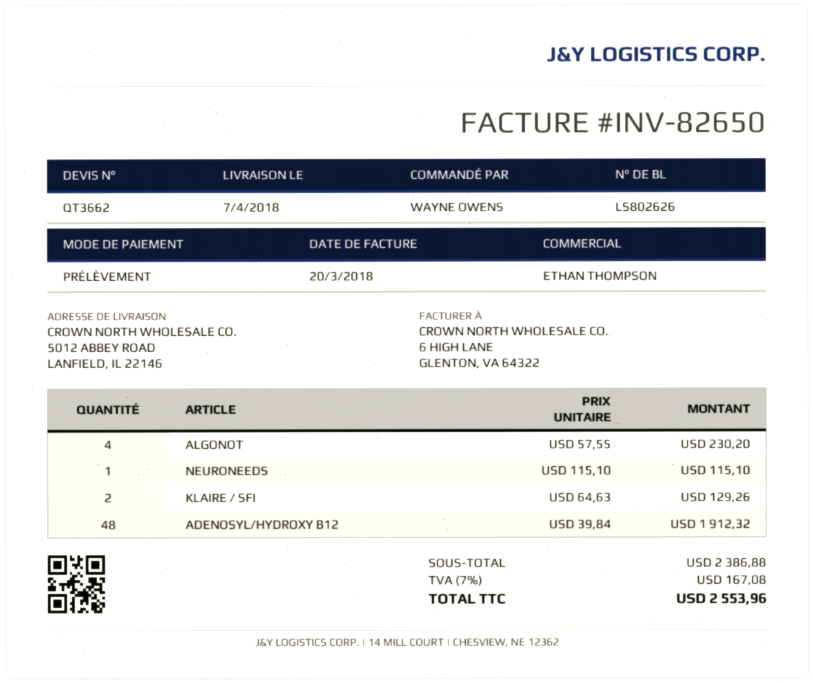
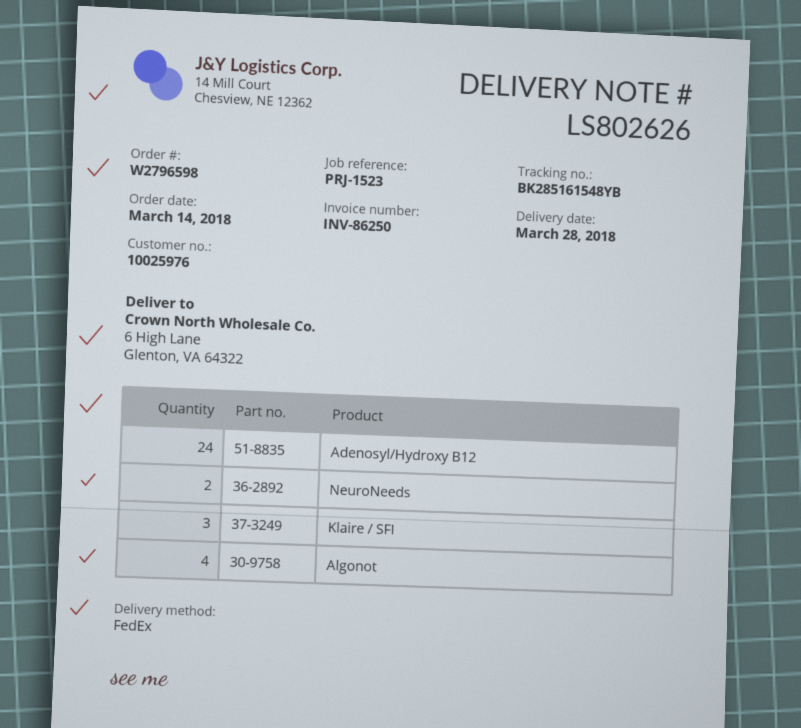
delivery date: 2018-04-07 -> 2018-03-28
invoice number: INV-82650 -> INV-86250
ship to: 5012 ABBEY ROAD, LANFIELD, IL 22146 -> 6 High Lane, Glenton, VA 64322
NEURONEEDS: 1 -> 2
KLAIRE / SFI: 2 -> 3
ADENOSYL/HYDROXY B12: 48 -> 24

